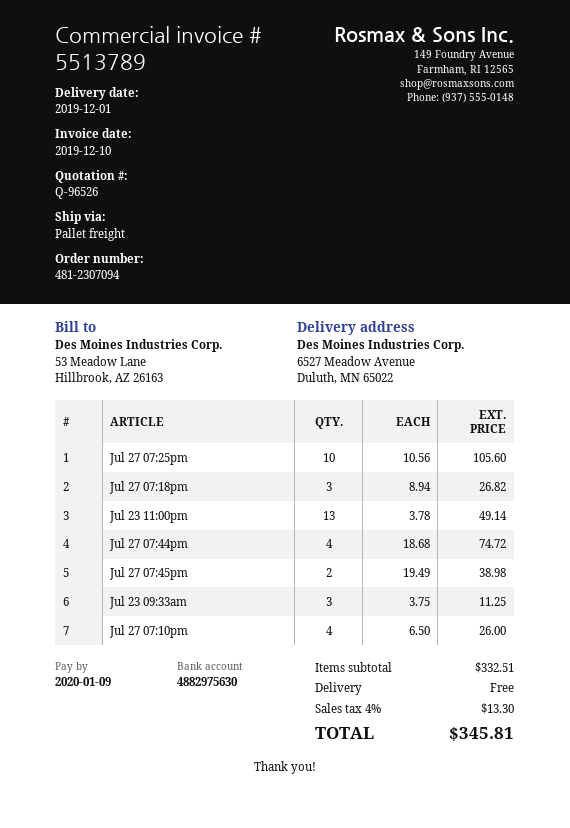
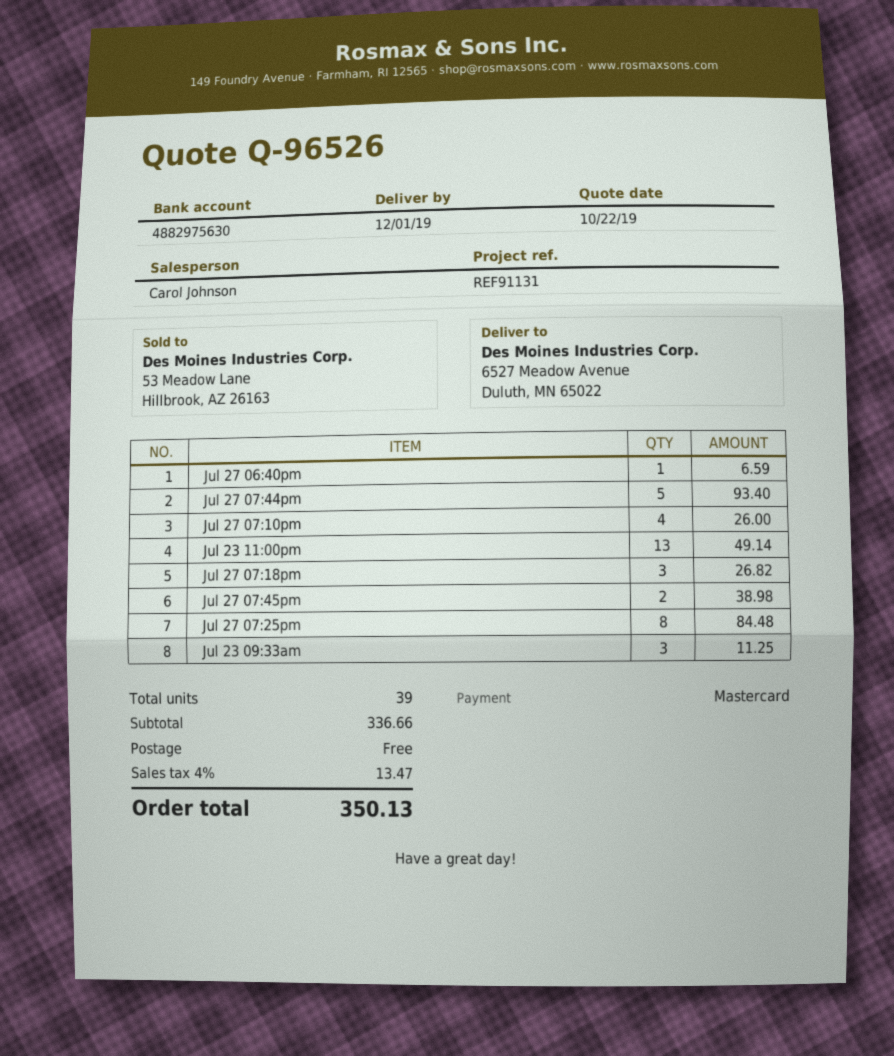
Jul 27 07:25pm: 10 for 105.60 -> 8 for 84.48
Jul 27 07:44pm: 4 for 74.72 -> 5 for 93.40
Jul 27 06:40pm: none -> 1 for 6.59
subtotal: 332.51 -> 336.66
tax: 4% = 13.30 -> 4% = 13.47
total: 345.81 -> 350.13

